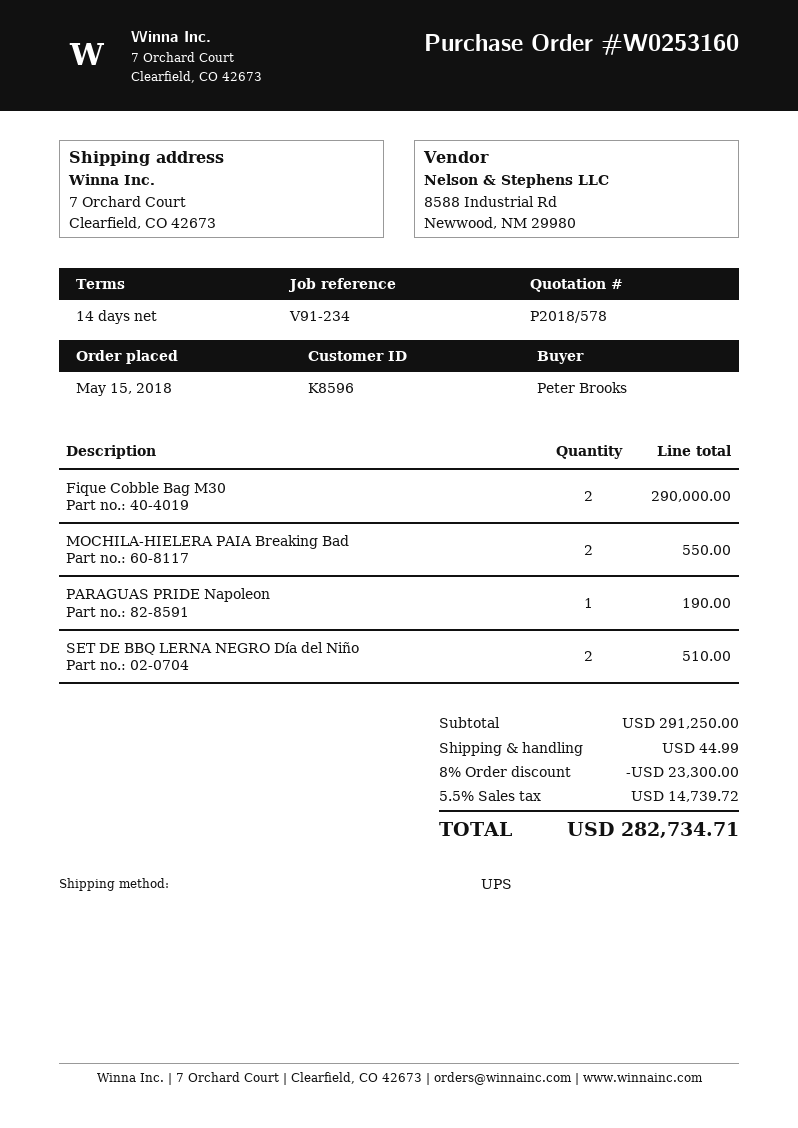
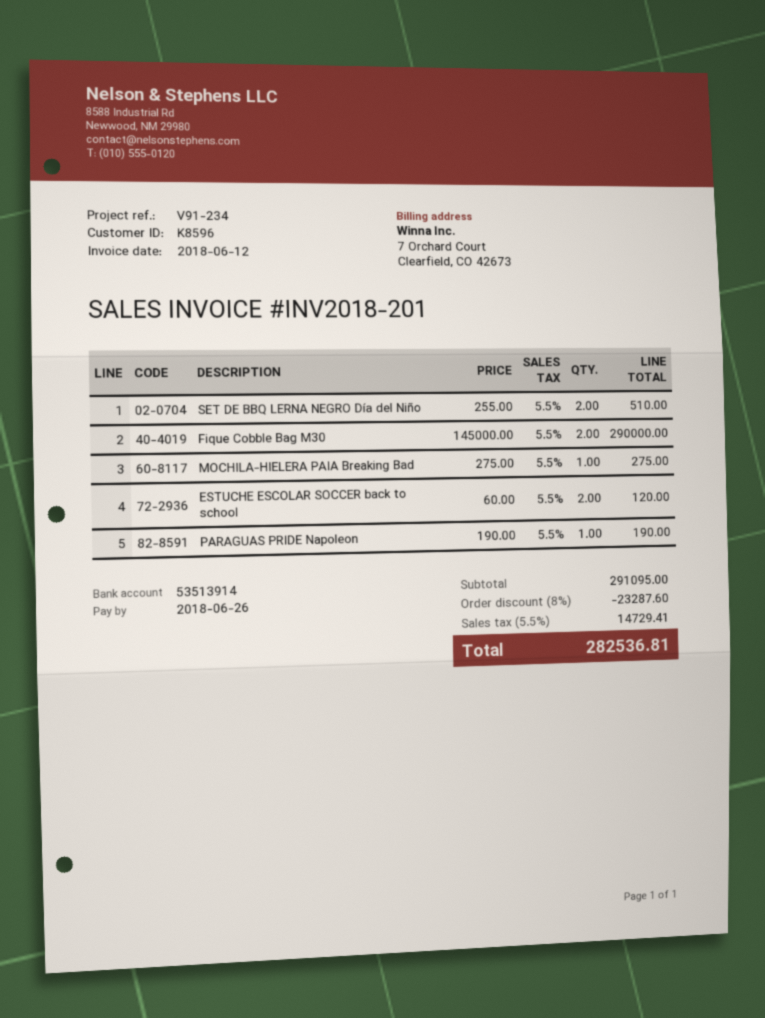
MOCHILA-HIELERA PAIA Breaking Bad: 2 for 550.00 -> 1 for 275.00
ESTUCHE ESCOLAR SOCCER back to school: none -> 2 for 120.00
subtotal: 291250.00 -> 291095.00
discount: 8% = 23300.00 -> 8% = 23287.60
shipping: 44.99 -> none
tax: 5.5% = 14739.72 -> 5.5% = 14729.41
total: 282734.71 -> 282536.81

